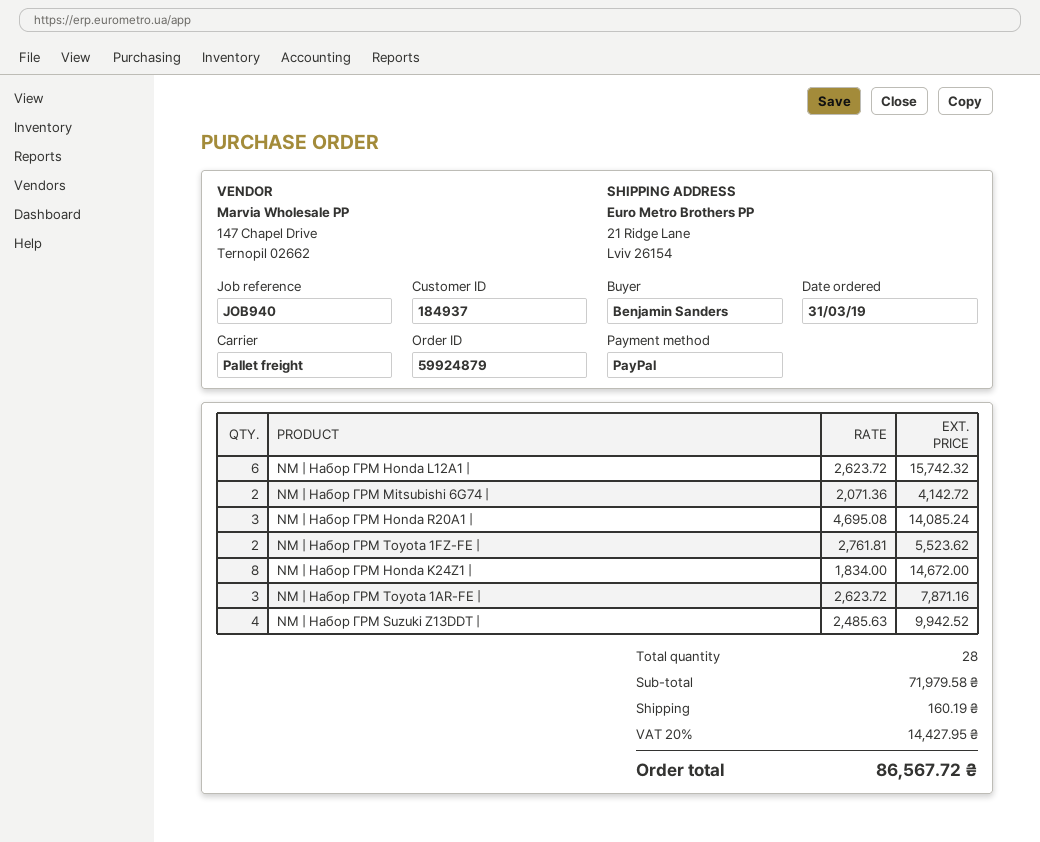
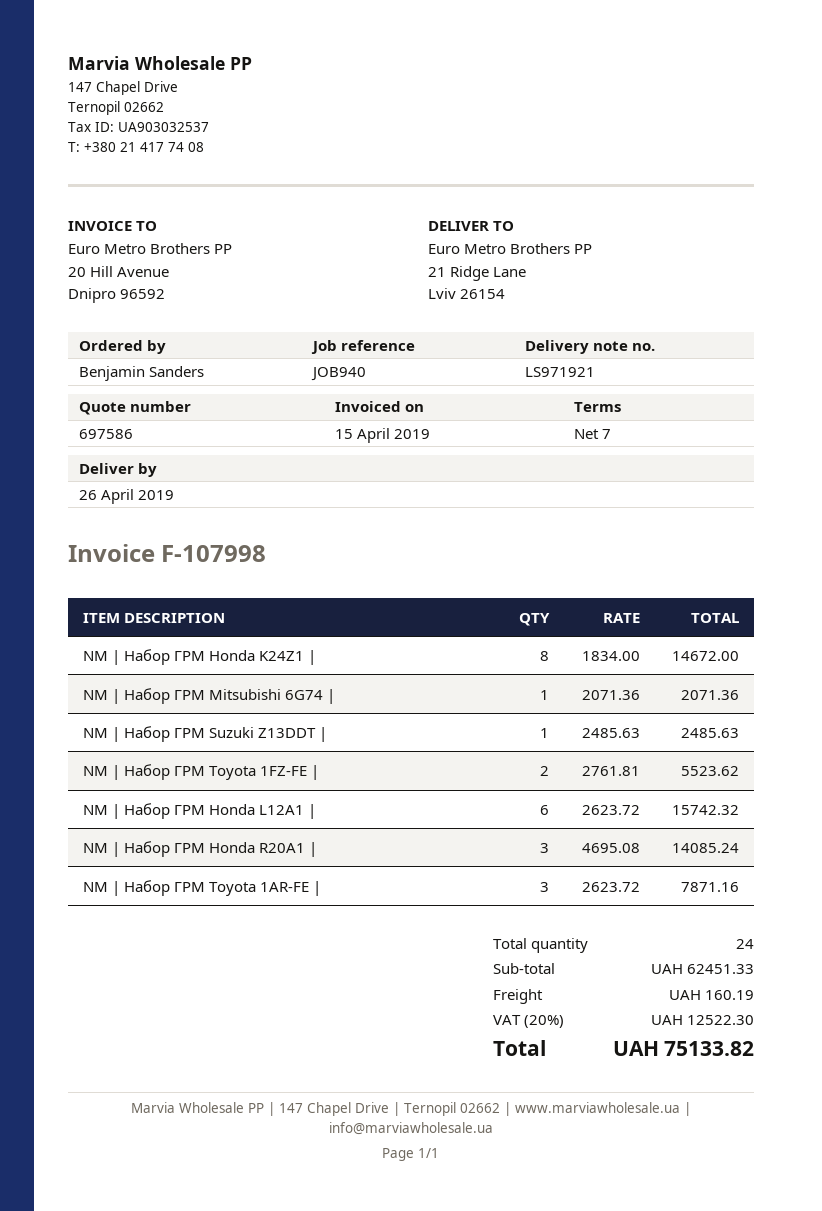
NM | Набор ГРМ Mitsubishi 6G74 |: 2 x 2071.36 = 4142.72 -> 1 x 2071.36 = 2071.36
NM | Набор ГРМ Suzuki Z13DDT |: 4 x 2485.63 = 9942.52 -> 1 x 2485.63 = 2485.63
total quantity: 28 -> 24
subtotal: 71979.58 -> 62451.33
tax: 20% = 14427.95 -> 20% = 12522.30
total: 86567.72 -> 75133.82

